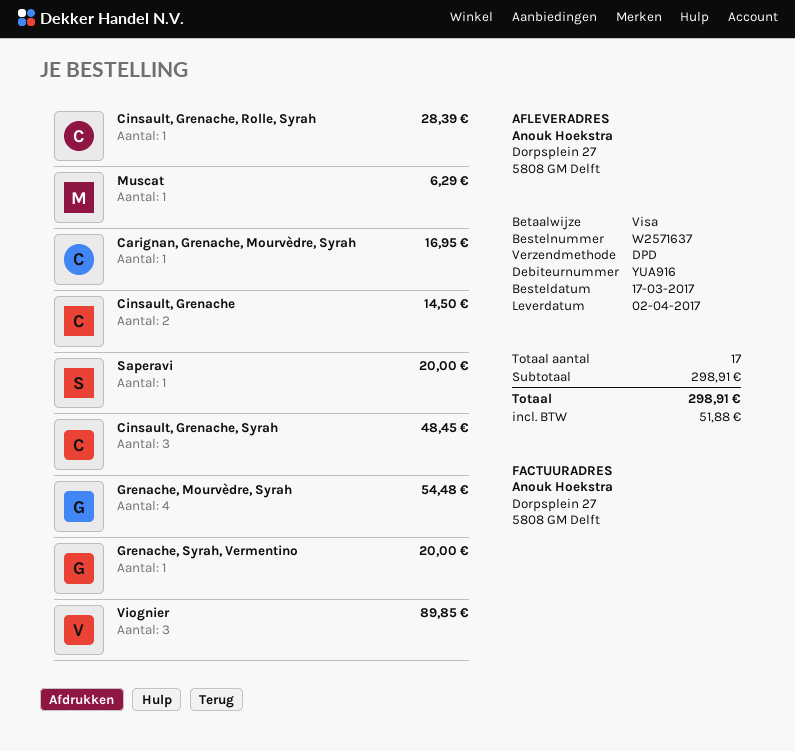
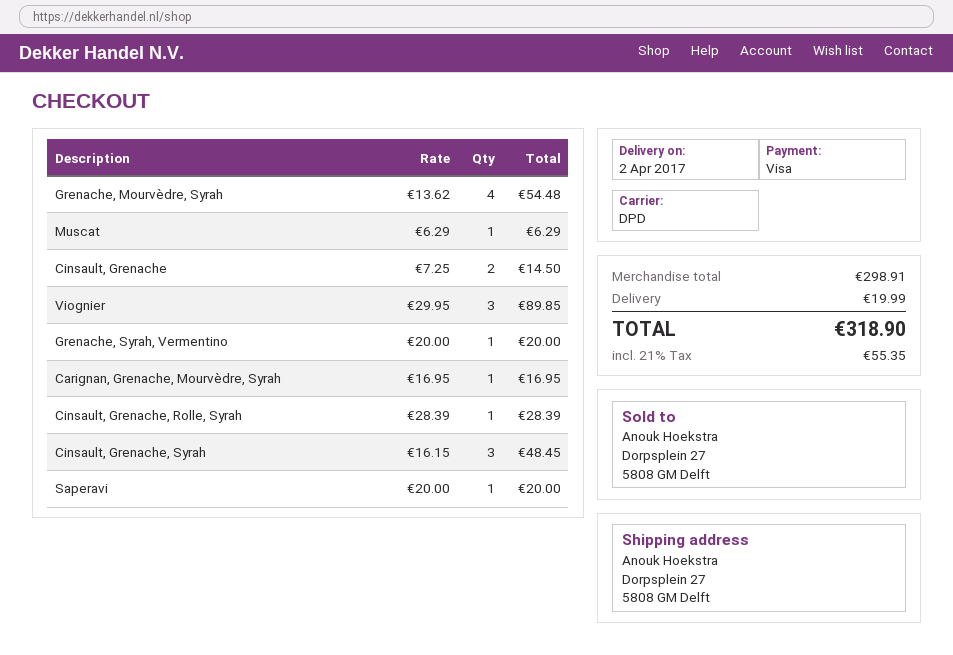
shipping: none -> 19.99
tax: 51.88 -> 55.35
total: 298.91 -> 318.90

